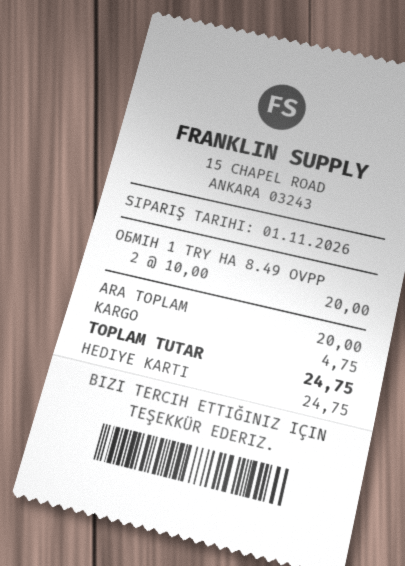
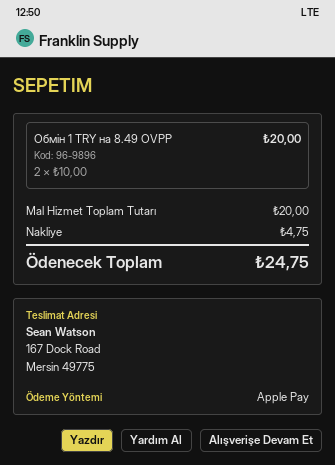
payment method: gift card -> Apple Pay

